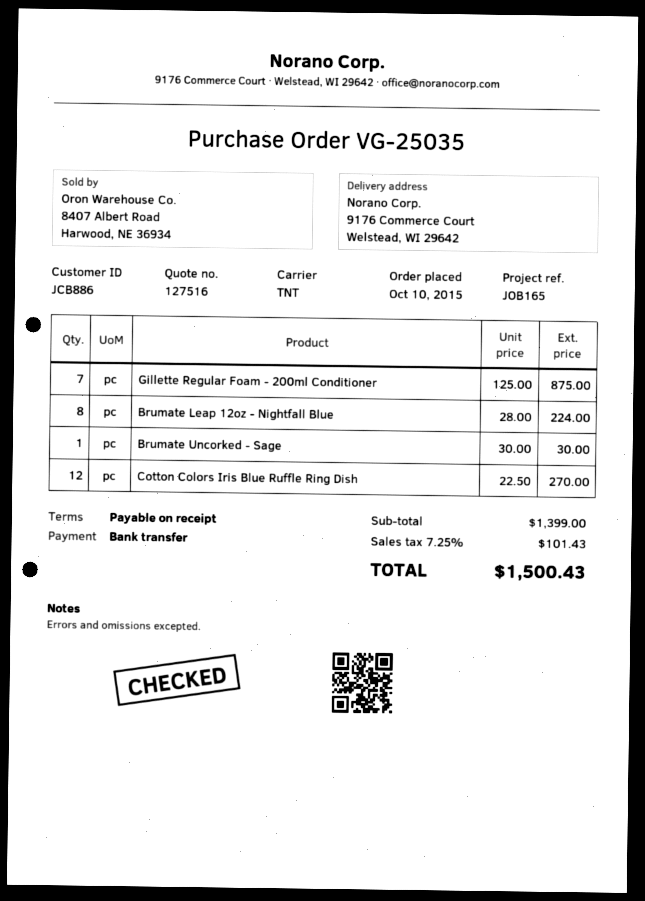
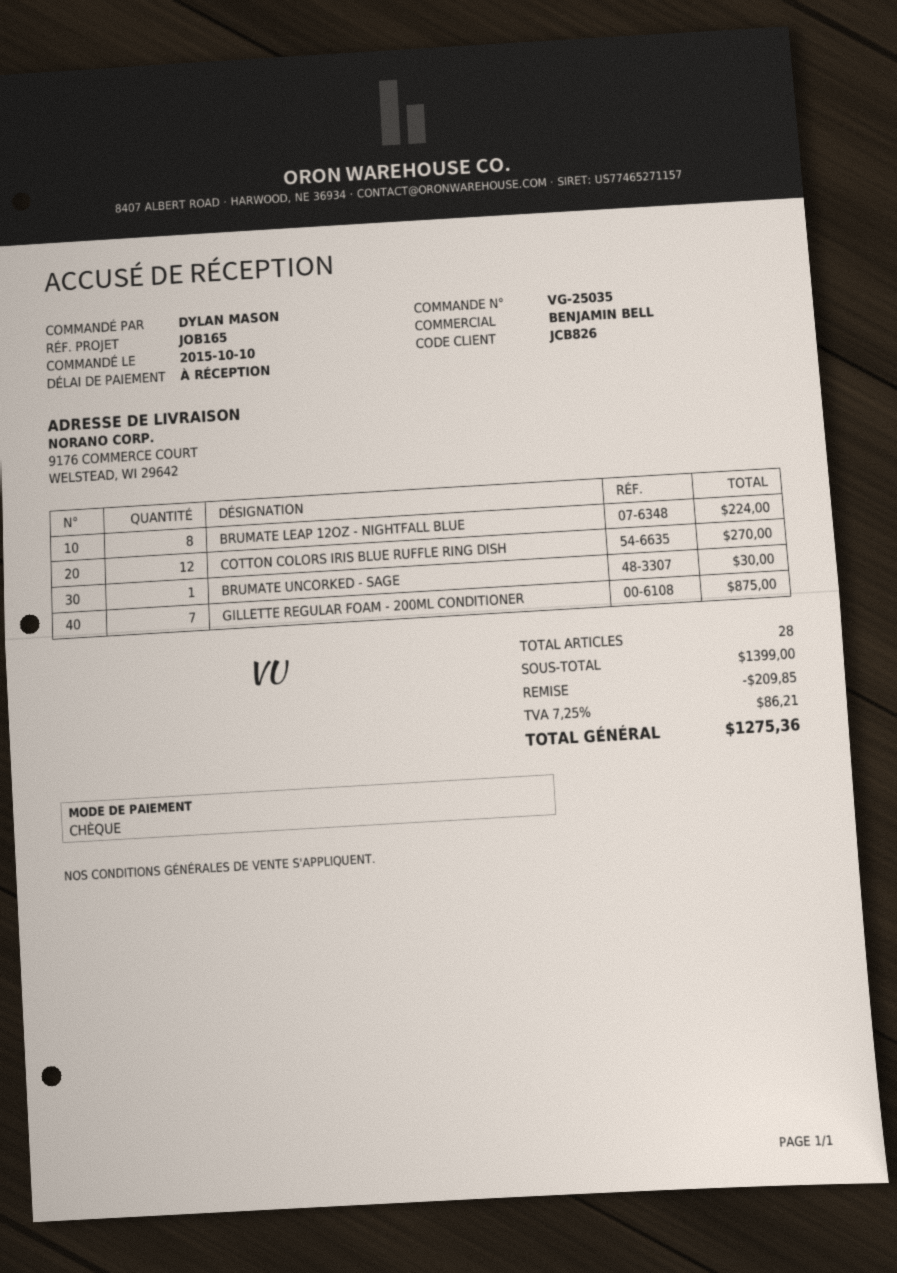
customer number: JCB886 -> JCB826
payment method: bank transfer -> cheque
discount: none -> 209.85
tax: 7.25% = 101.43 -> 7.25% = 86.21
total: 1500.43 -> 1275.36

